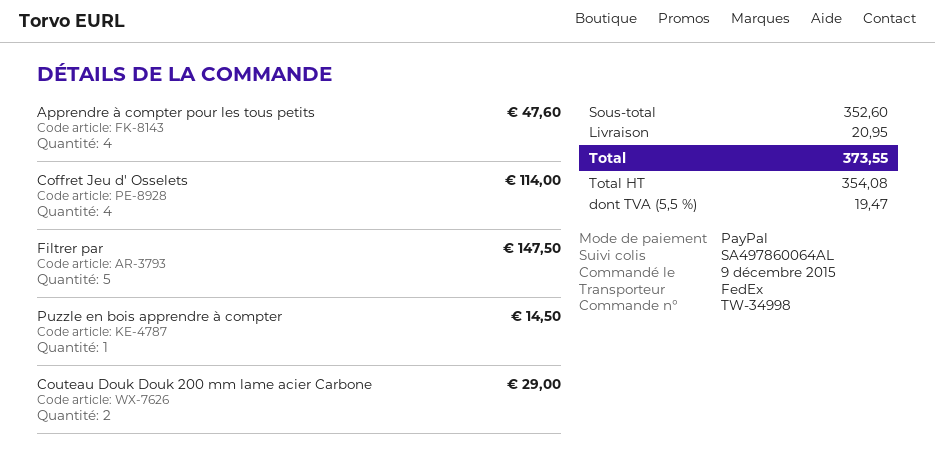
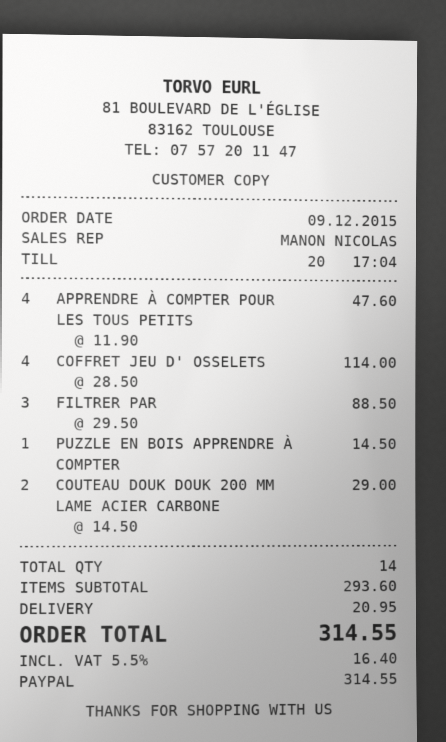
Filtrer par: 5 for 147.50 -> 3 for 88.50
subtotal: 352.60 -> 293.60
tax: 5.5% = 19.47 -> 5.5% = 16.40
total: 373.55 -> 314.55

